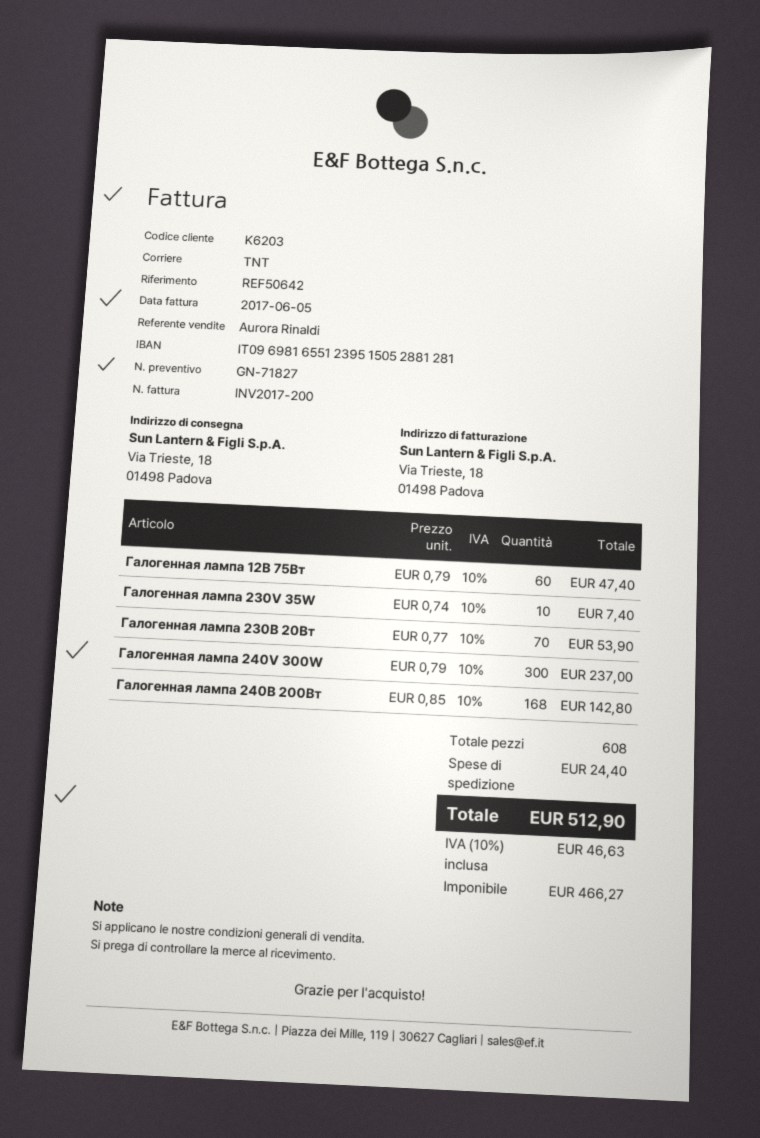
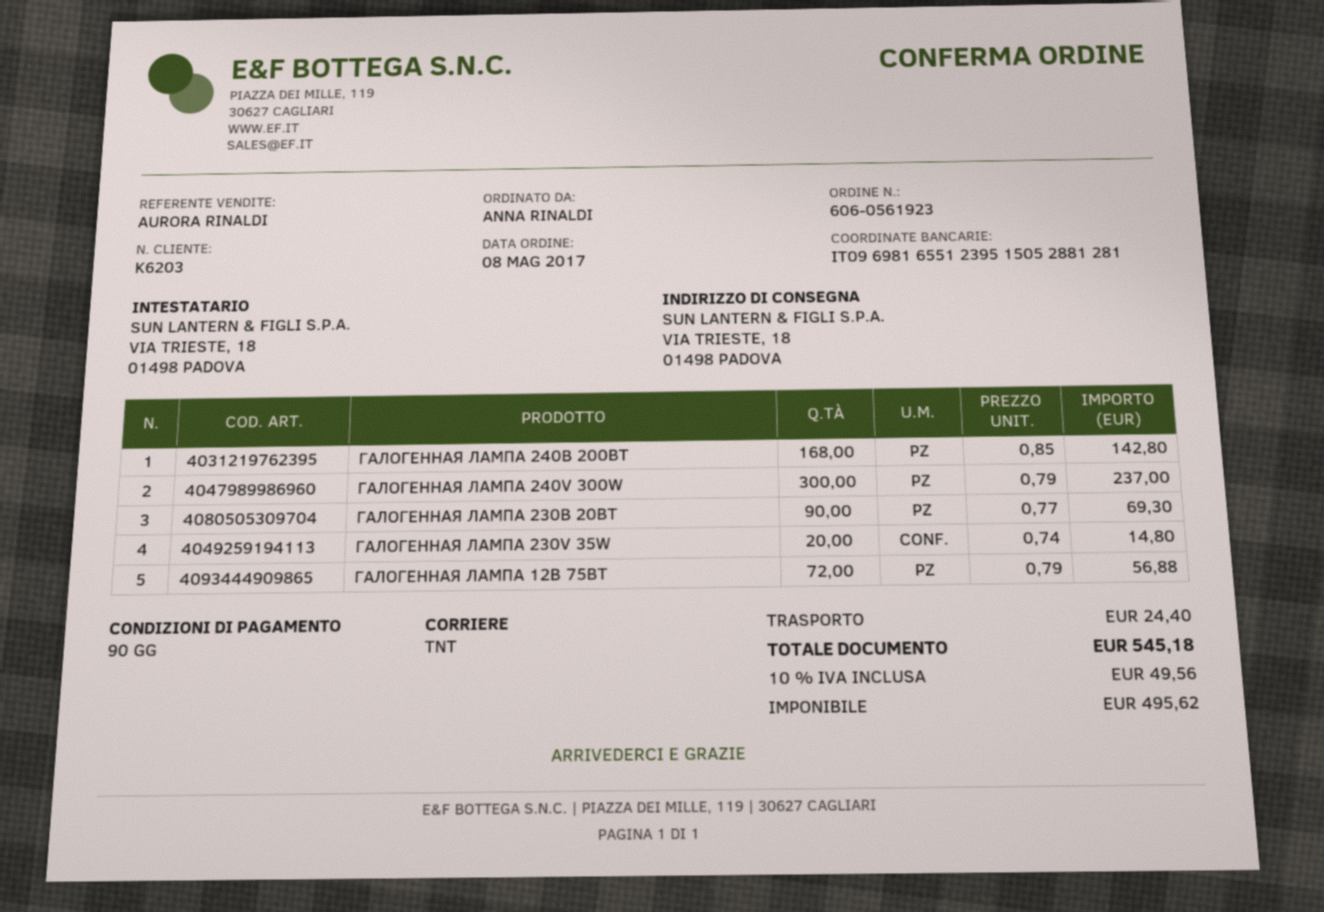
Галогенная лампа 12В 75Вт: 60 x 0.79 = 47.40 -> 72 x 0.79 = 56.88
Галогенная лампа 230V 35W: 10 x 0.74 = 7.40 -> 20 x 0.74 = 14.80
Галогенная лампа 230В 20Вт: 70 x 0.77 = 53.90 -> 90 x 0.77 = 69.30
net: 466.27 -> 495.62
tax: 10% = 46.63 -> 10% = 49.56
total: 512.90 -> 545.18

